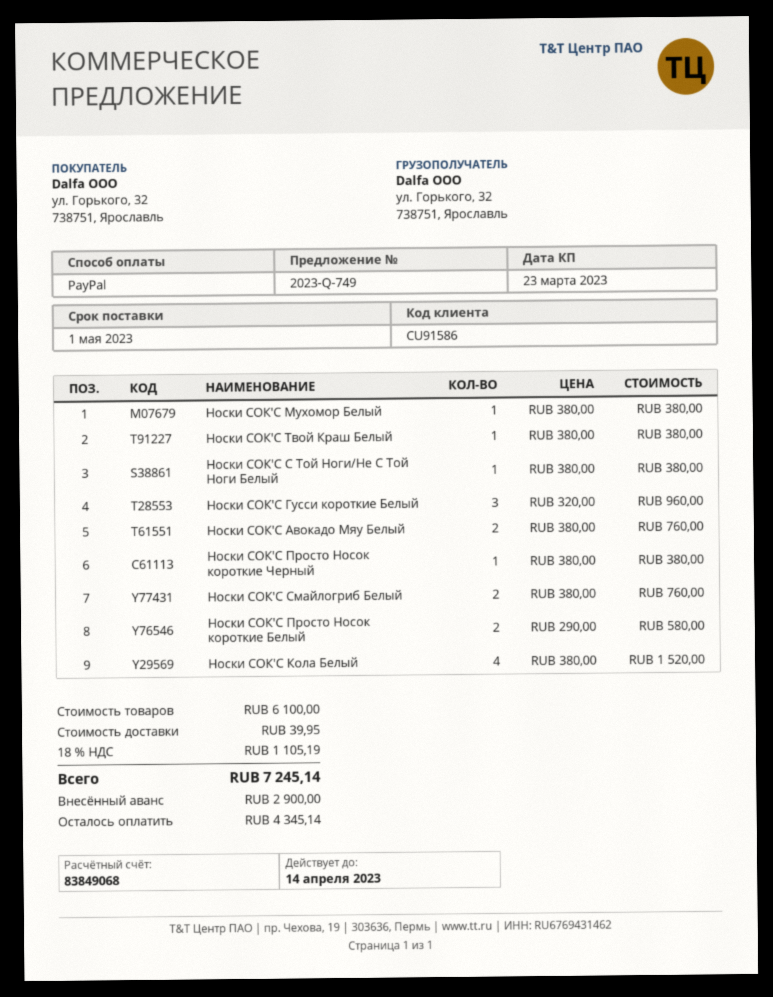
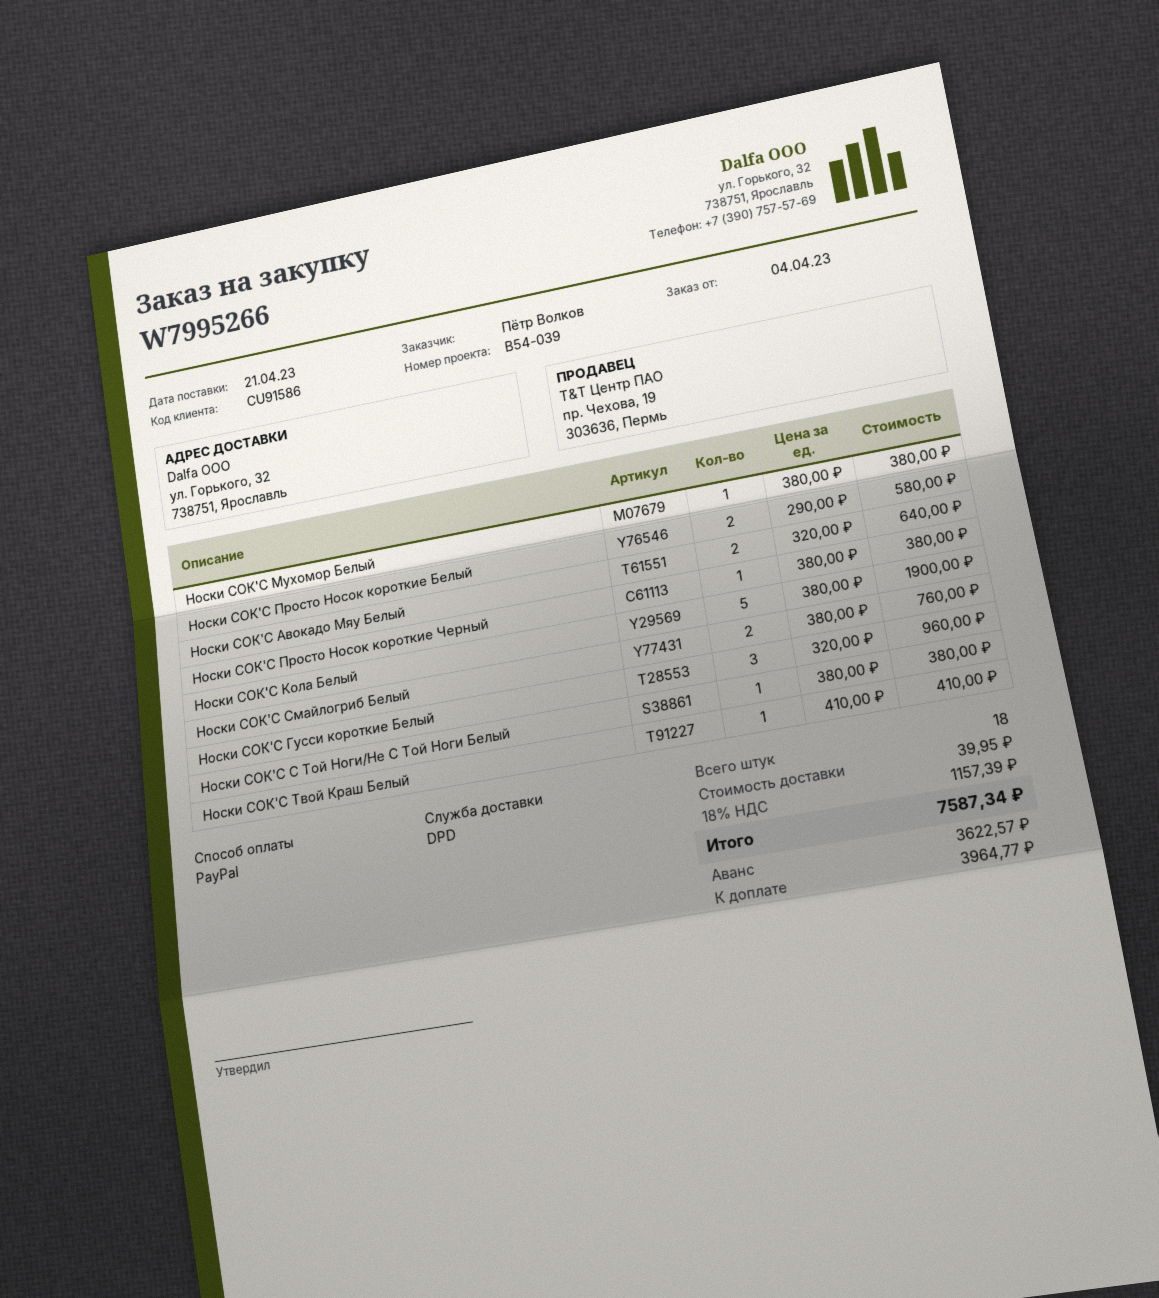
delivery date: 2023-05-01 -> 2023-04-21
Носки СОК'С Твой Краш Белый: 1 x 380.00 = 380.00 -> 1 x 410.00 = 410.00
Носки СОК'С Авокадо Мяу Белый: 2 x 380.00 = 760.00 -> 2 x 320.00 = 640.00
Носки СОК'С Кола Белый: 4 x 380.00 = 1520.00 -> 5 x 380.00 = 1900.00
tax: 18% = 1105.19 -> 18% = 1157.39
total: 7245.14 -> 7587.34
deposit: 2900.00 -> 3622.57
balance: 4345.14 -> 3964.77

